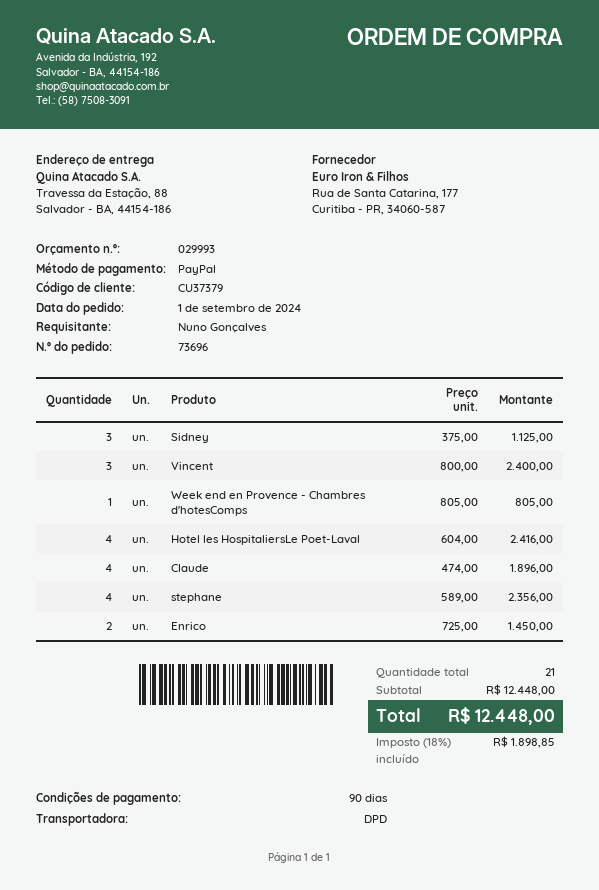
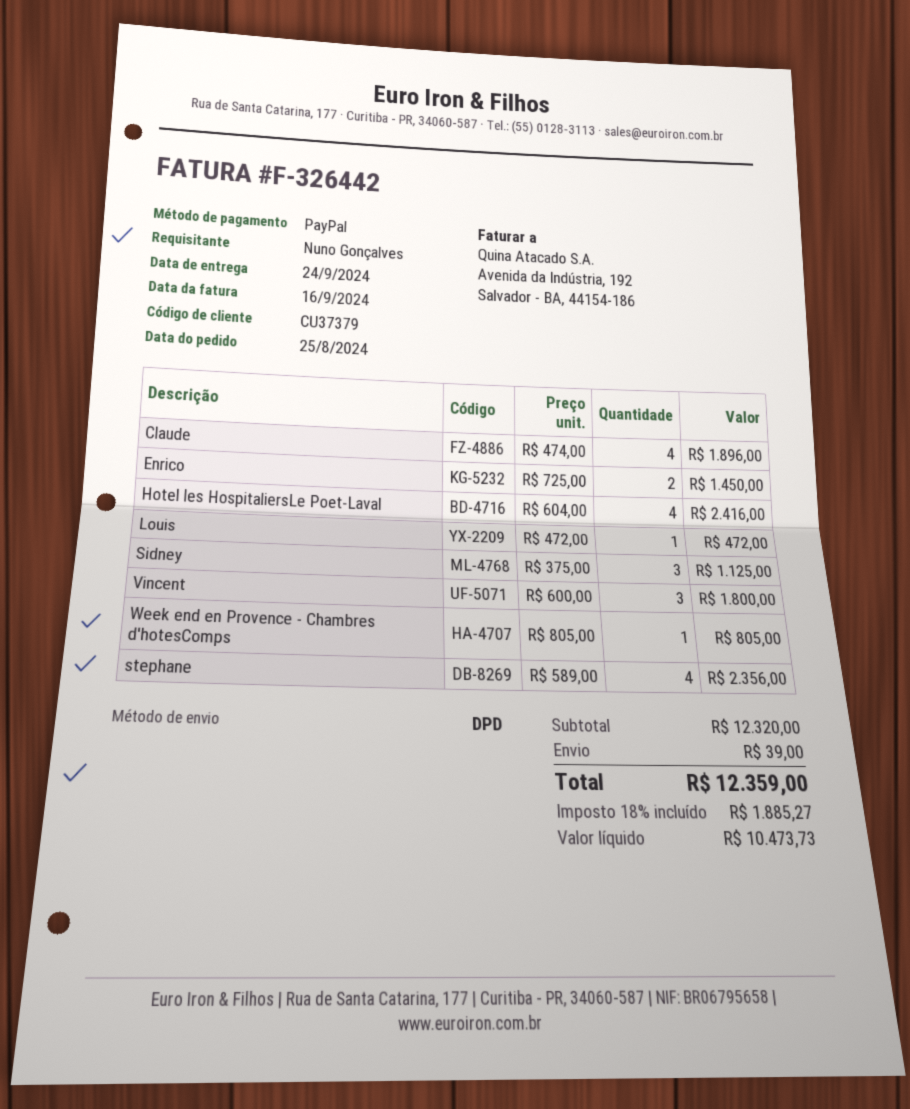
order date: 2024-09-01 -> 2024-08-25
Vincent: 3 x 800.00 = 2400.00 -> 3 x 600.00 = 1800.00
Louis: none -> 1 x 472.00 = 472.00
subtotal: 12448.00 -> 12320.00
shipping: none -> 39.00
tax: 18% = 1898.85 -> 18% = 1885.27
total: 12448.00 -> 12359.00

